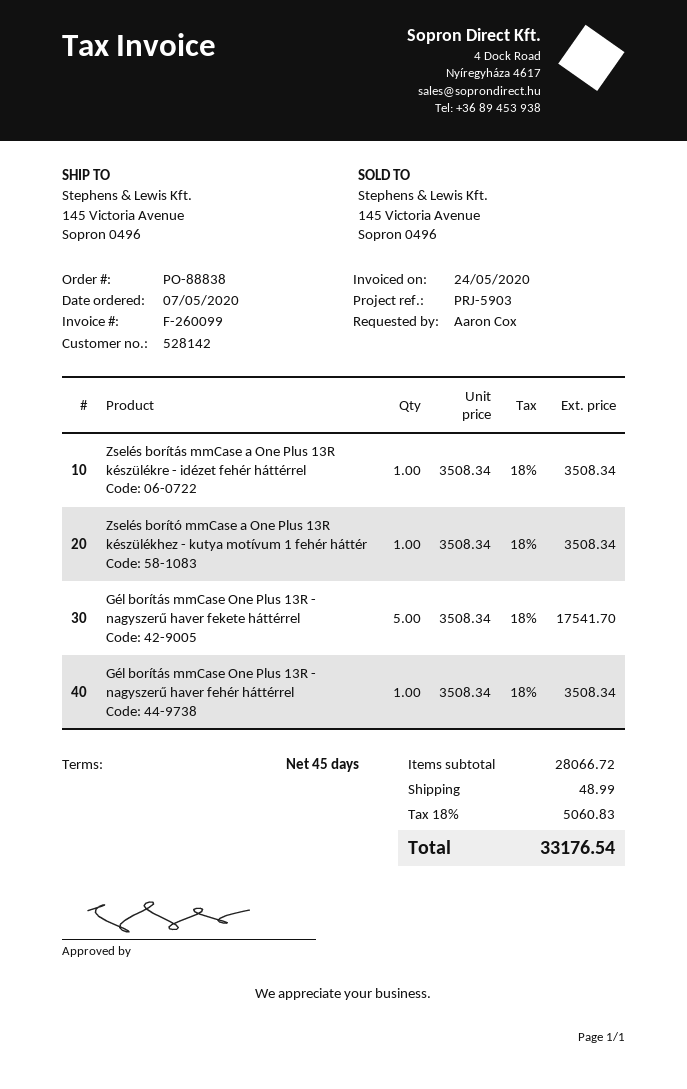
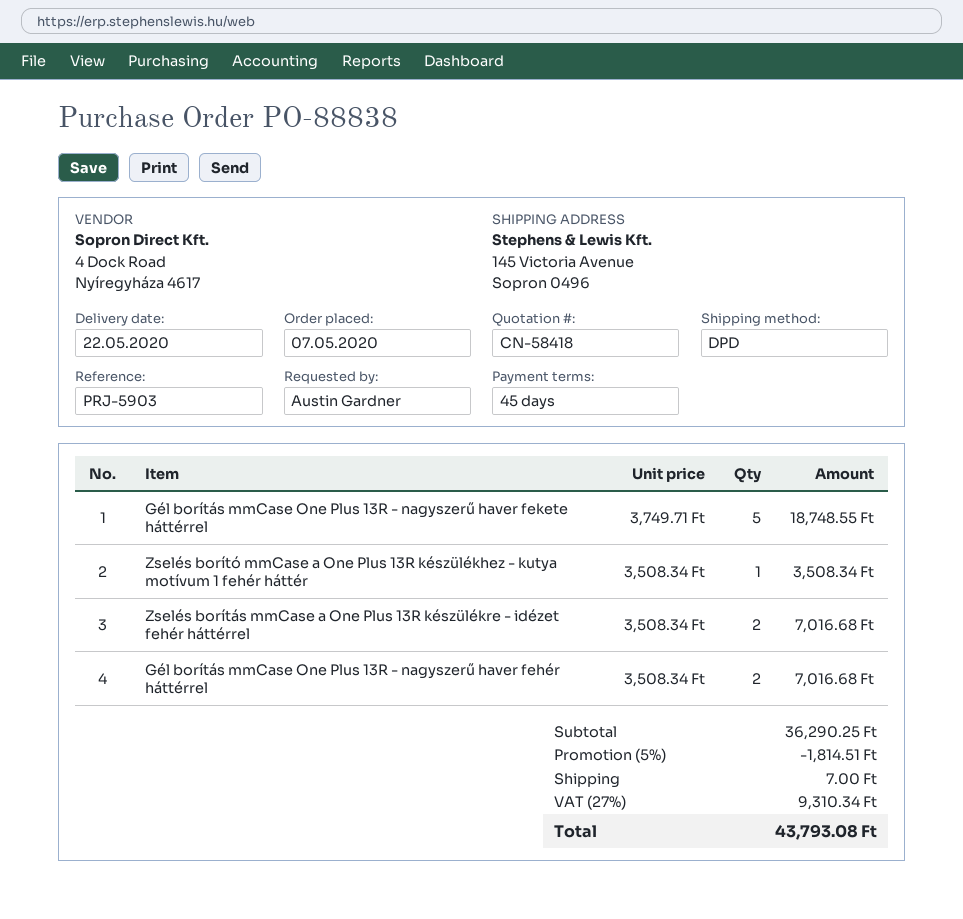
ordered by: Aaron Cox -> Austin Gardner
Zselés borítás mmCase a One Plus 13R készülékre - idézet fehér háttérrel: 1 x 3508.34 = 3508.34 -> 2 x 3508.34 = 7016.68
Gél borítás mmCase One Plus 13R - nagyszerű haver fekete háttérrel: 5 x 3508.34 = 17541.70 -> 5 x 3749.71 = 18748.55
Gél borítás mmCase One Plus 13R - nagyszerű haver fehér háttérrel: 1 x 3508.34 = 3508.34 -> 2 x 3508.34 = 7016.68
subtotal: 28066.72 -> 36290.25
discount: none -> 5% = 1814.51
shipping: 48.99 -> 7.00
tax: 18% = 5060.83 -> 27% = 9310.34
total: 33176.54 -> 43793.08

